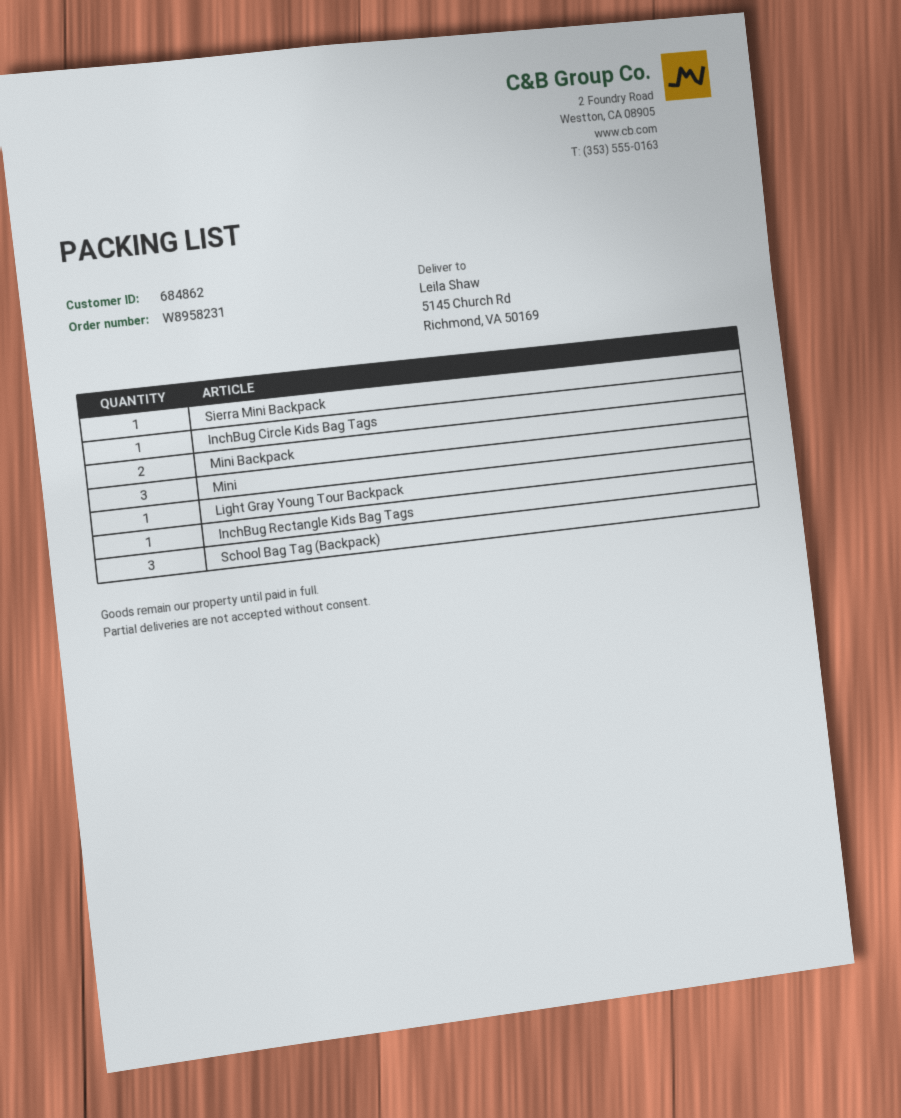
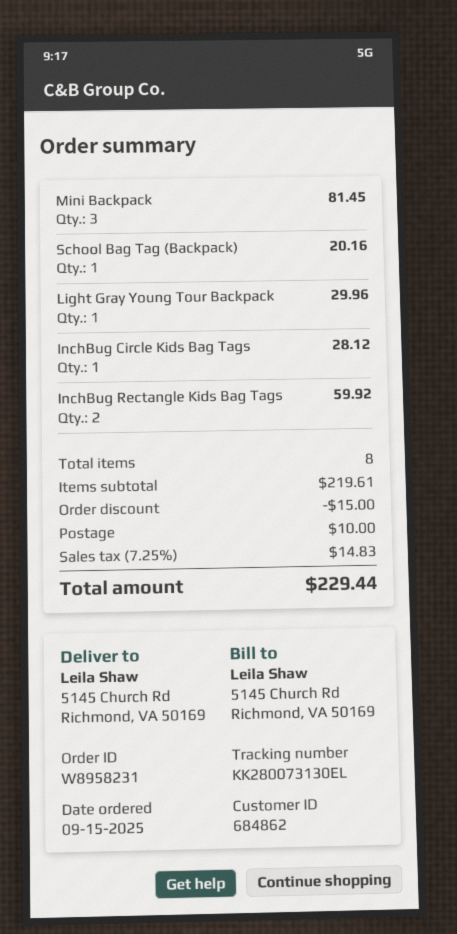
Sierra Mini Backpack: 1 -> none
Mini Backpack: 2 -> 3
Mini: 3 -> none
InchBug Rectangle Kids Bag Tags: 1 -> 2
School Bag Tag (Backpack): 3 -> 1

